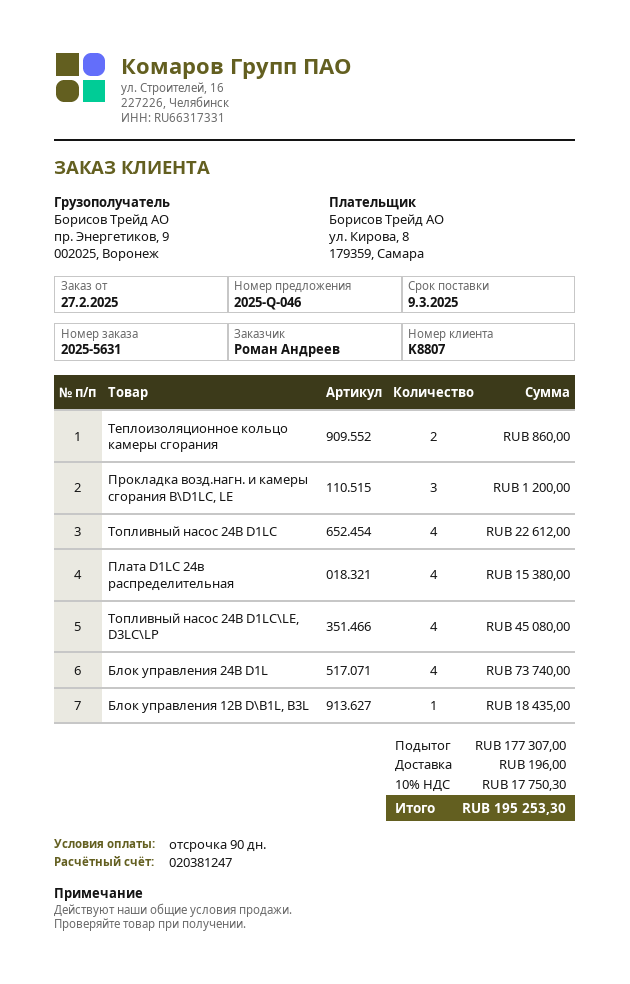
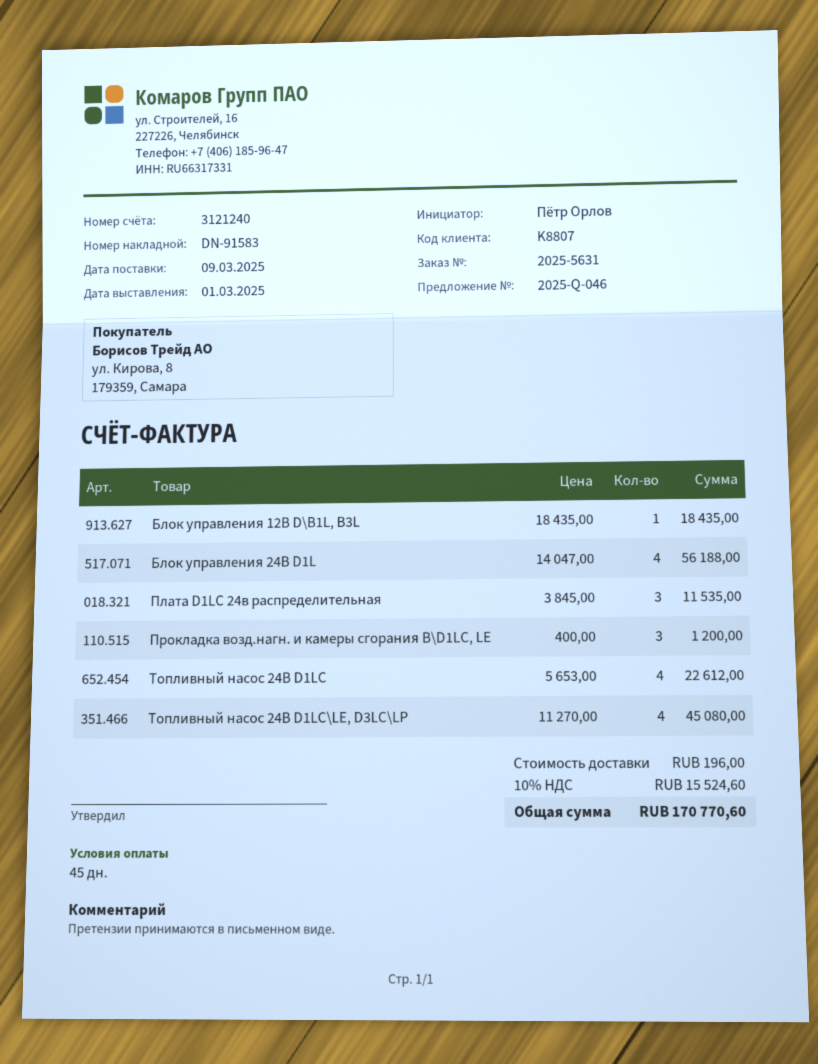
payment terms: 90 days -> 45 days
ordered by: Роман Андреев -> Пётр Орлов
Теплоизоляционное кольцо камеры сгорания: 2 for 860.00 -> none
Плата D1LC 24в распределительная: 4 for 15380.00 -> 3 for 11535.00
Блок управления 24В D1L: 4 for 73740.00 -> 4 for 56188.00
tax: 10% = 17750.30 -> 10% = 15524.60
total: 195253.30 -> 170770.60

